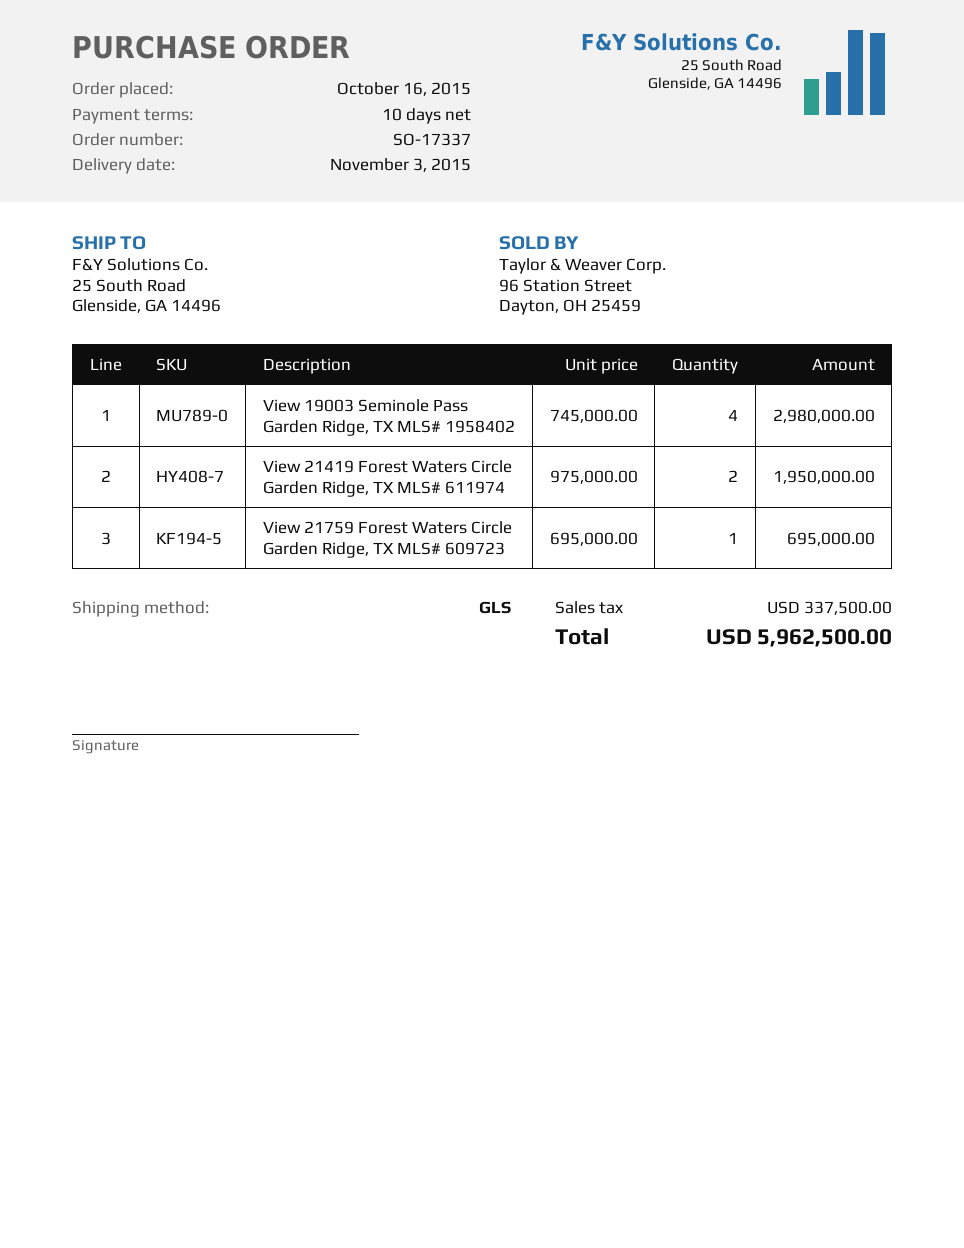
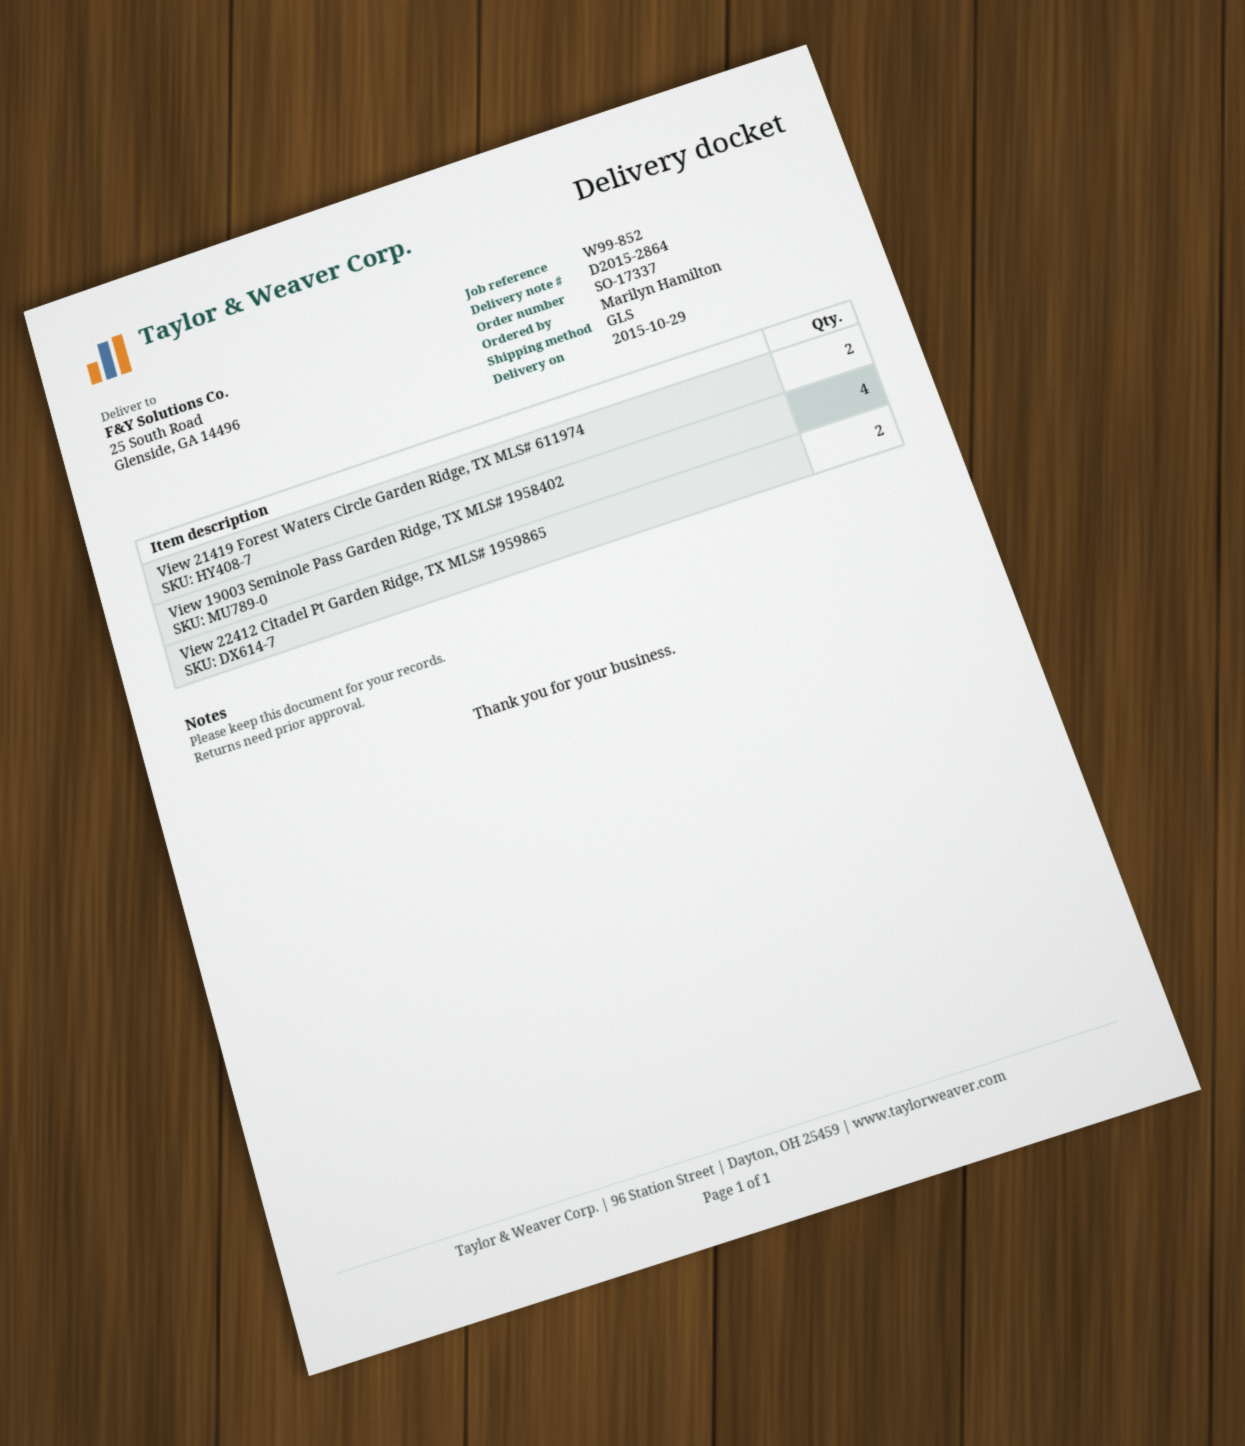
delivery date: 2015-11-03 -> 2015-10-29
View 21759 Forest Waters Circle Garden Ridge, TX MLS# 609723: 1 -> none
View 22412 Citadel Pt Garden Ridge, TX MLS# 1959865: none -> 2

